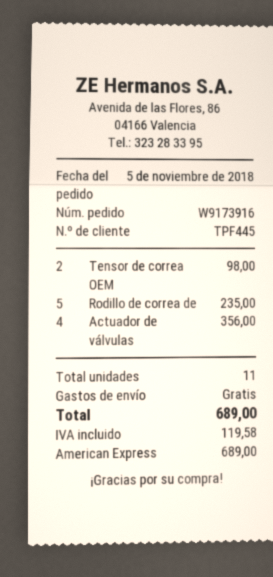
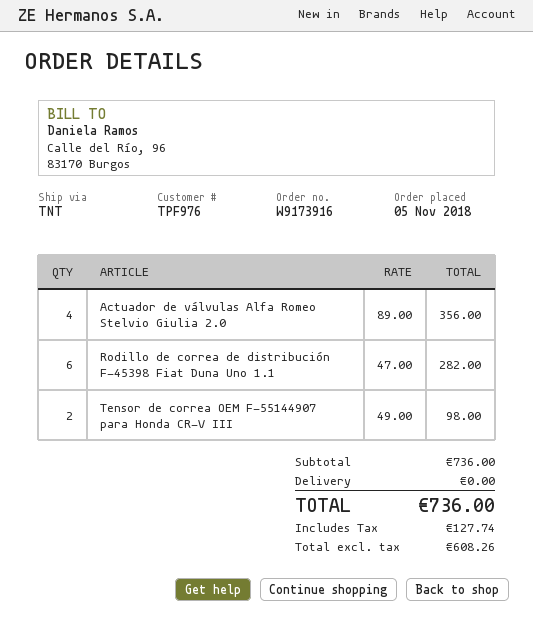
customer number: TPF445 -> TPF976
Rodillo de correa de: 5 for 235.00 -> 6 for 282.00
tax: 119.58 -> 127.74
total: 689.00 -> 736.00

